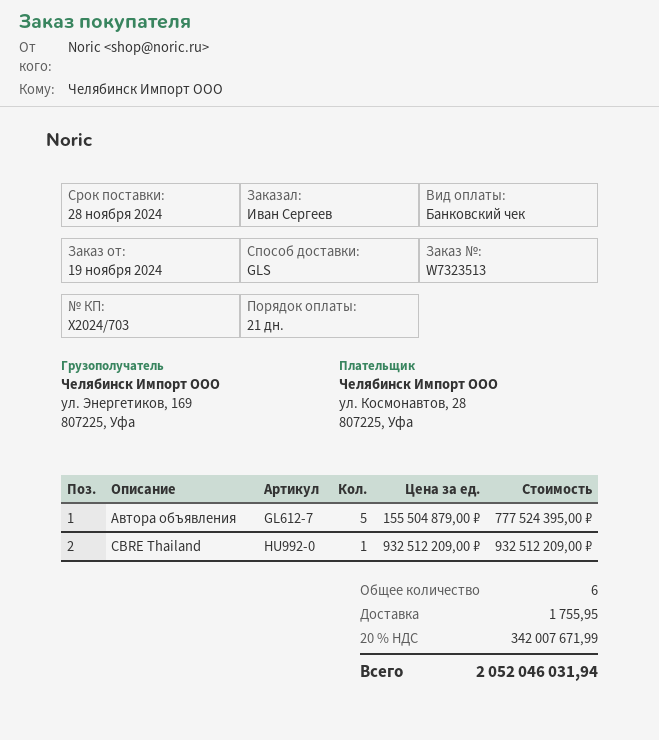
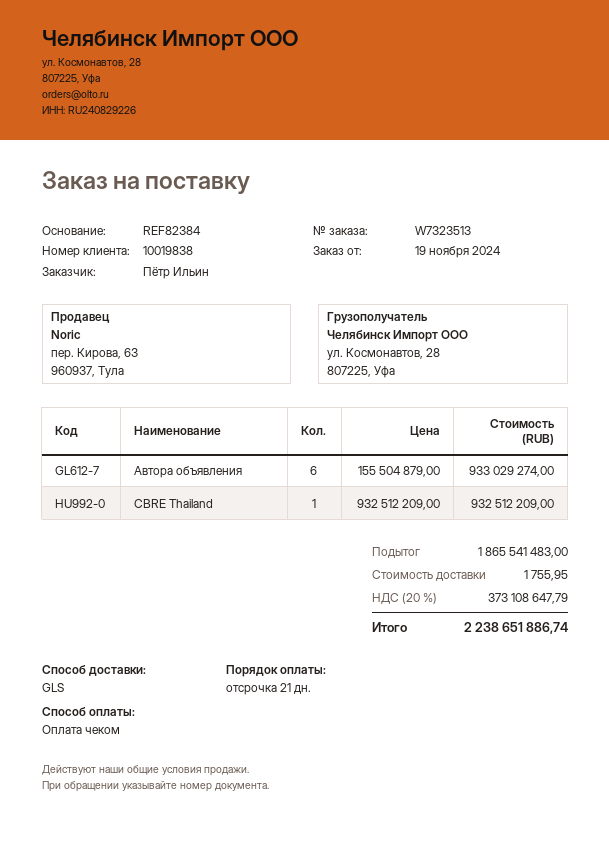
ordered by: Иван Сергеев -> Пётр Ильин
ship to: ул. Энергетиков, 169, 807225, Уфа -> ул. Космонавтов, 28, 807225, Уфа
Автора объявления: 5 x 155504879.00 = 777524395.00 -> 6 x 155504879.00 = 933029274.00
tax: 20% = 342007671.99 -> 20% = 373108647.79
total: 2052046031.94 -> 2238651886.74

